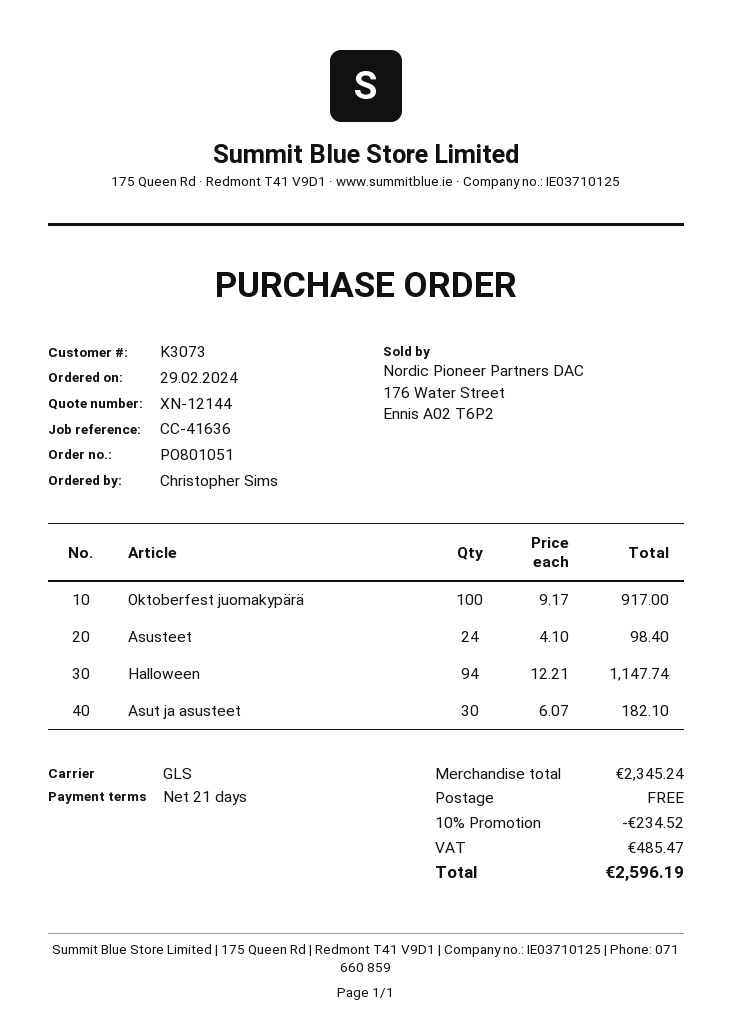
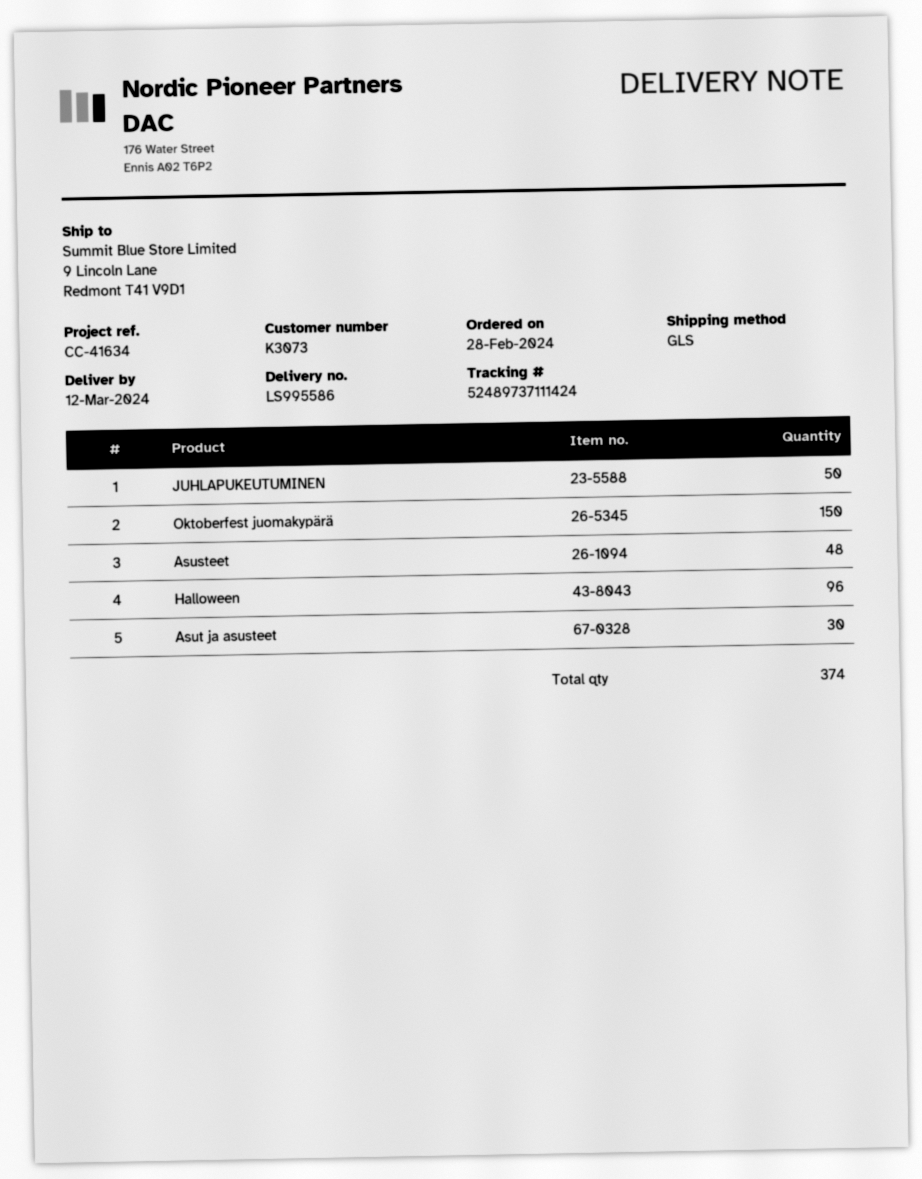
order date: 2024-02-29 -> 2024-02-28
reference: CC-41636 -> CC-41634
Oktoberfest juomakypärä: 100 -> 150
Asusteet: 24 -> 48
Halloween: 94 -> 96
JUHLAPUKEUTUMINEN: none -> 50

